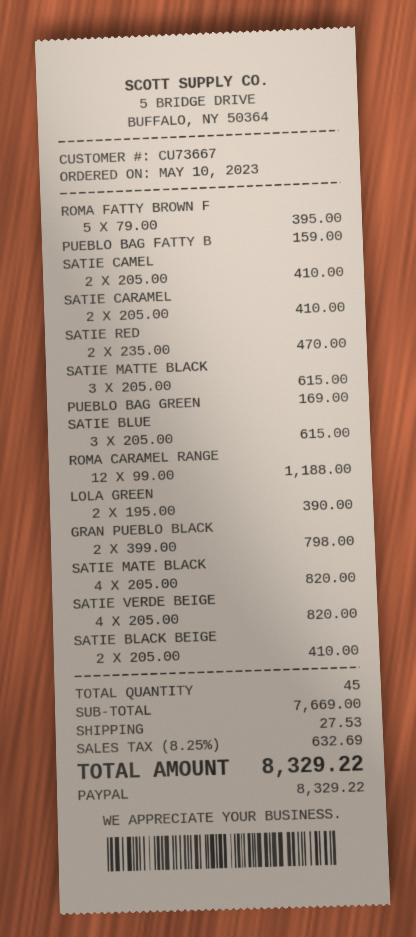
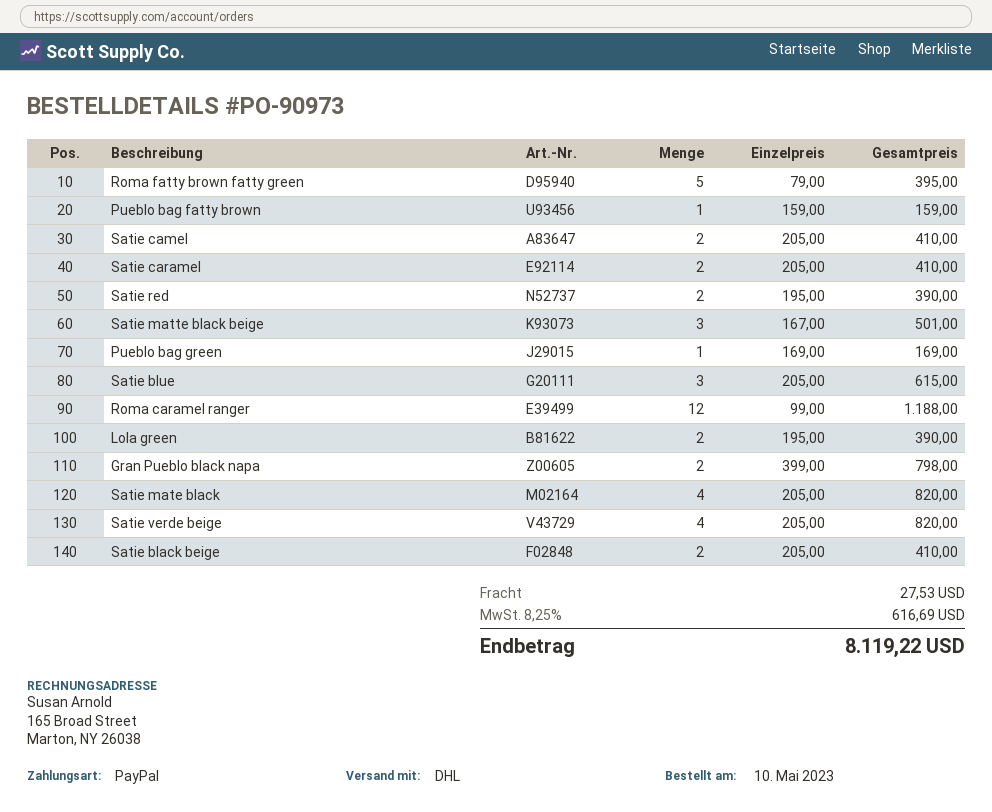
SATIE RED: 2 x 235.00 = 470.00 -> 2 x 195.00 = 390.00
SATIE MATTE BLACK: 3 x 205.00 = 615.00 -> 3 x 167.00 = 501.00
tax: 8.25% = 632.69 -> 8.25% = 616.69
total: 8329.22 -> 8119.22

